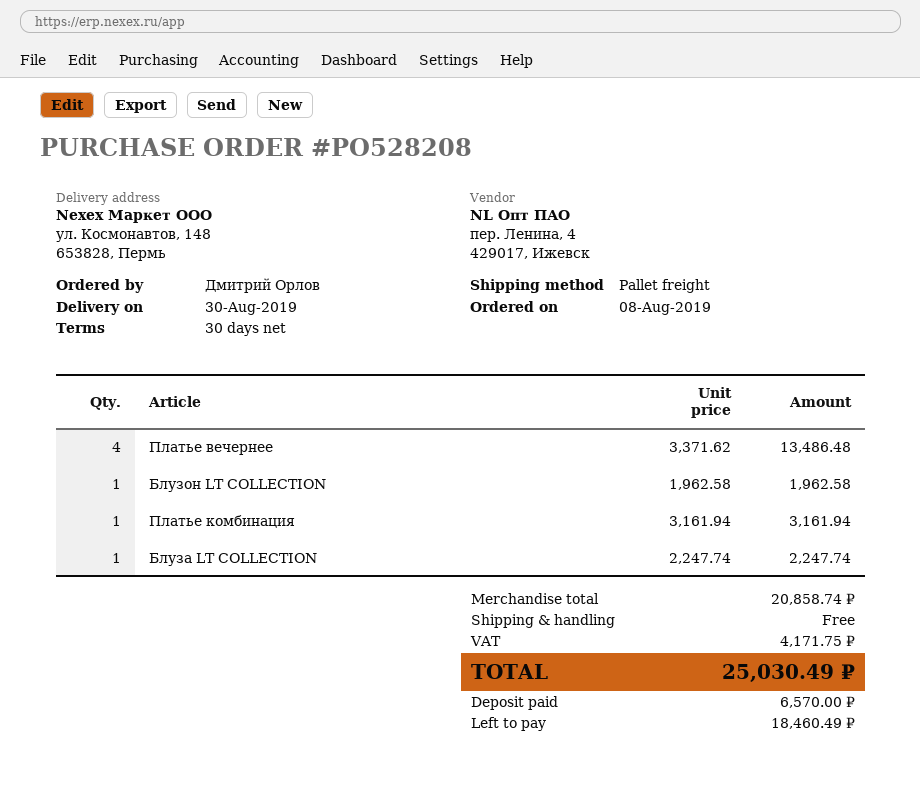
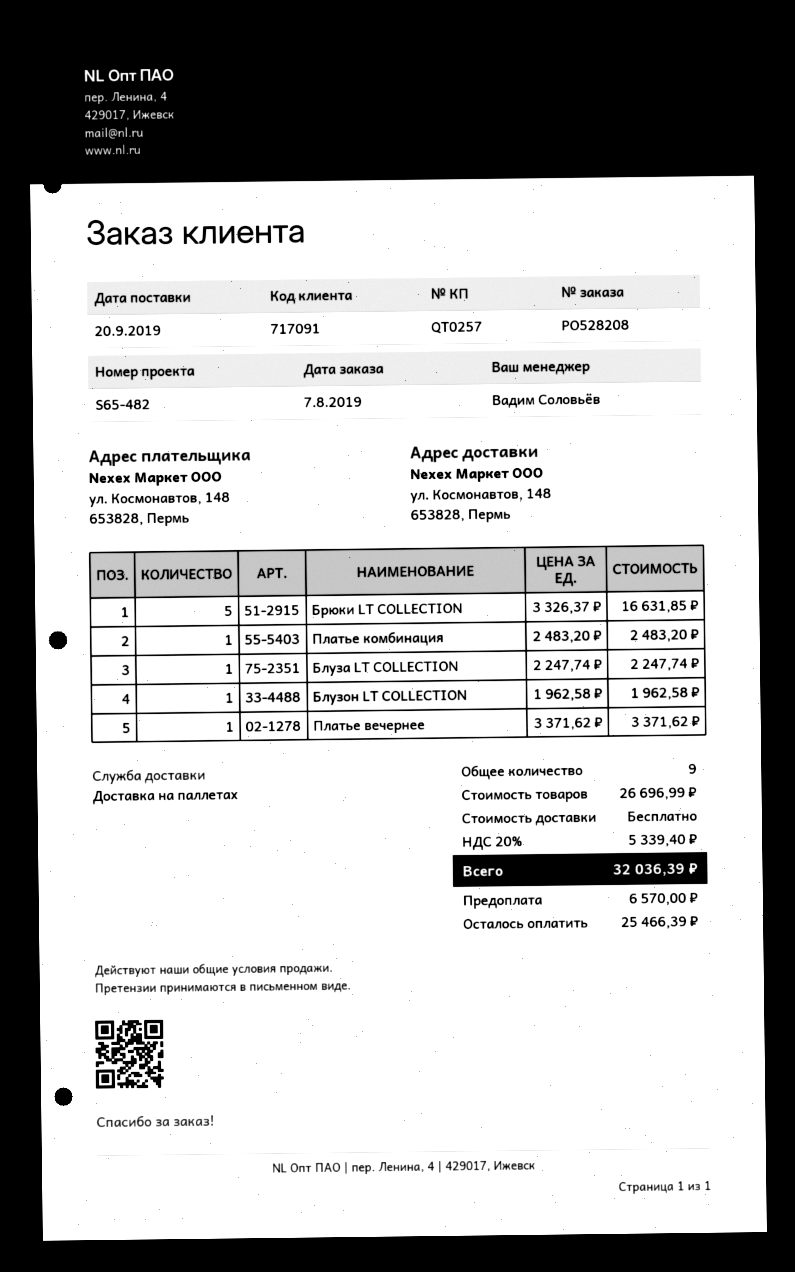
order date: 2019-08-08 -> 2019-08-07
delivery date: 2019-08-30 -> 2019-09-20
Платье вечернее: 4 x 3371.62 = 13486.48 -> 1 x 3371.62 = 3371.62
Платье комбинация: 1 x 3161.94 = 3161.94 -> 1 x 2483.20 = 2483.20
Брюки LT COLLECTION: none -> 5 x 3326.37 = 16631.85
subtotal: 20858.74 -> 26696.99
tax: 4171.75 -> 5339.40
total: 25030.49 -> 32036.39
balance: 18460.49 -> 25466.39

